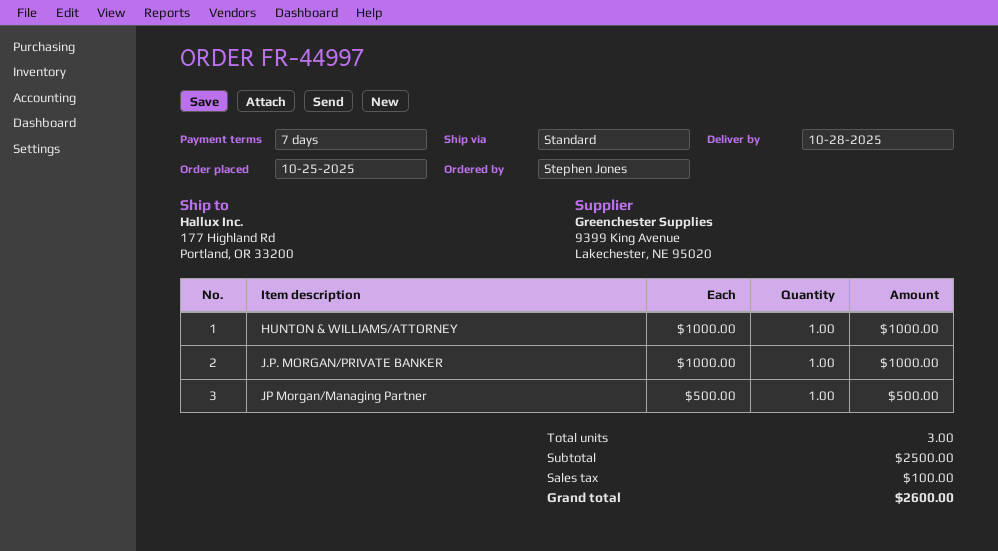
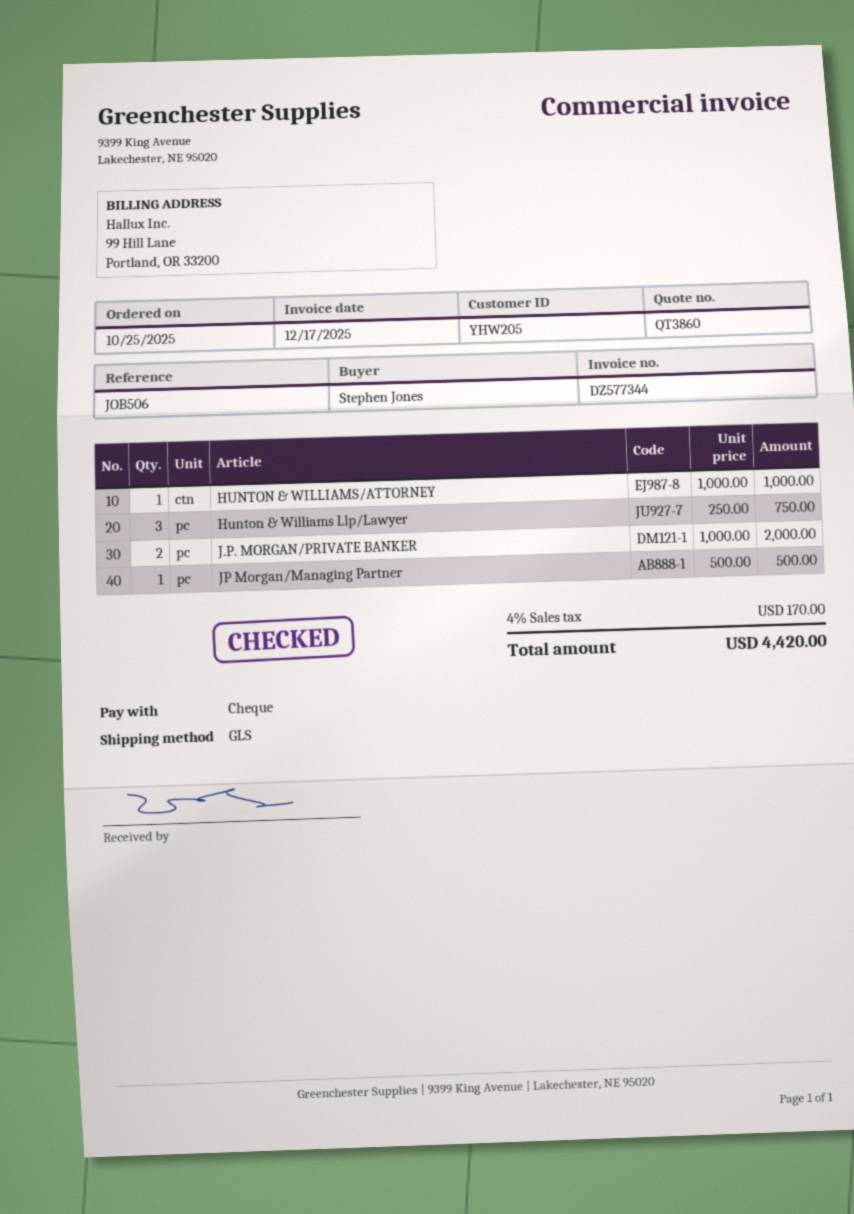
shipping method: standard -> GLS
J.P. MORGAN/PRIVATE BANKER: 1 x 1000.00 = 1000.00 -> 2 x 1000.00 = 2000.00
Hunton & Williams Llp/Lawyer: none -> 3 x 250.00 = 750.00
tax: 100.00 -> 170.00
total: 2600.00 -> 4420.00

